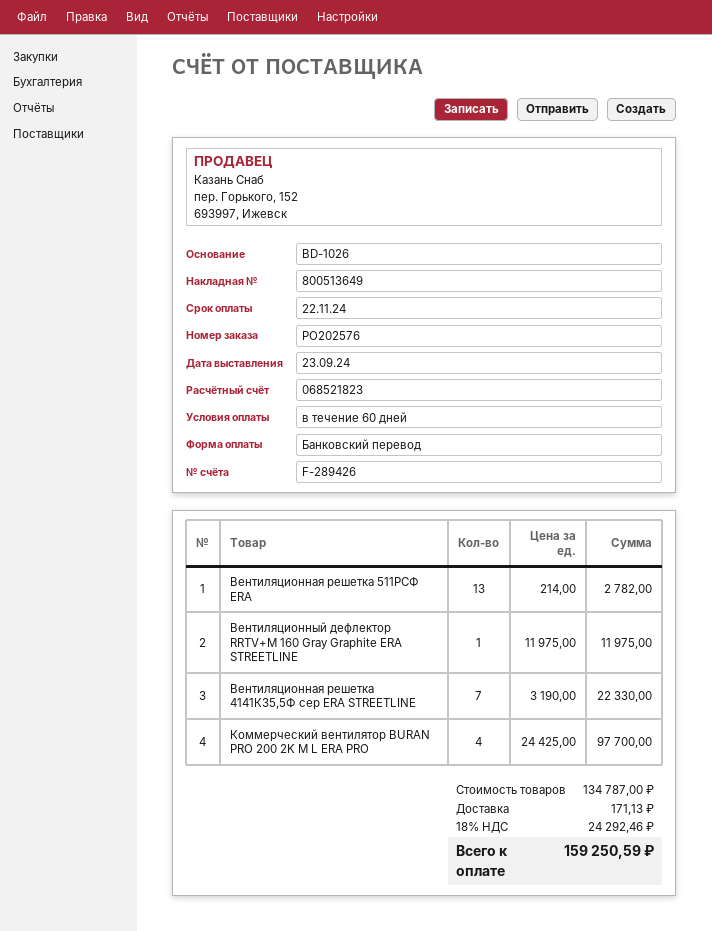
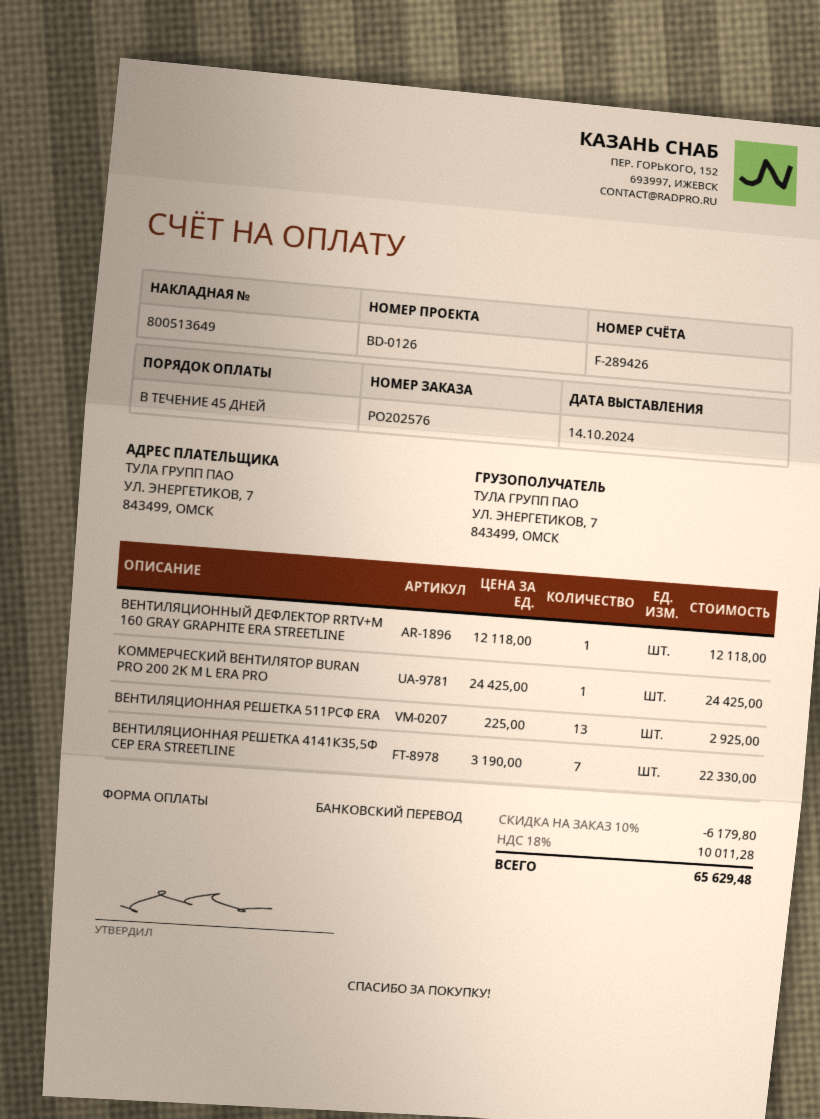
invoice date: 2024-09-23 -> 2024-10-14
payment terms: 60 days -> 45 days
reference: BD-1026 -> BD-0126
Вентиляционная решетка 511РСФ ERA: 13 x 214.00 = 2782.00 -> 13 x 225.00 = 2925.00
Вентиляционный дефлектор RRTV+M 160 Gray Graphite ERA STREETLINE: 1 x 11975.00 = 11975.00 -> 1 x 12118.00 = 12118.00
Коммерческий вентилятор BURAN PRO 200 2K M L ERA PRO: 4 x 24425.00 = 97700.00 -> 1 x 24425.00 = 24425.00
discount: none -> 10% = 6179.80
shipping: 171.13 -> none
tax: 18% = 24292.46 -> 18% = 10011.28
total: 159250.59 -> 65629.48

